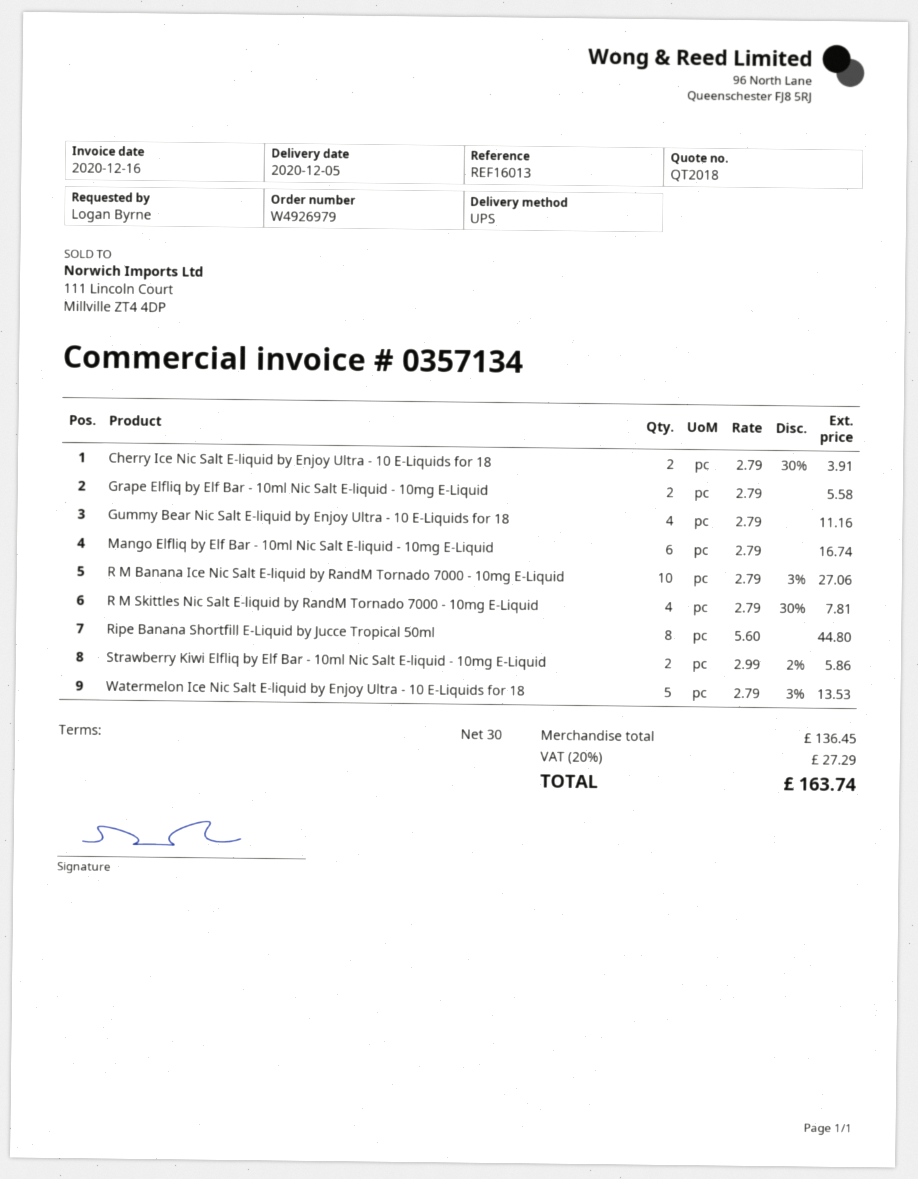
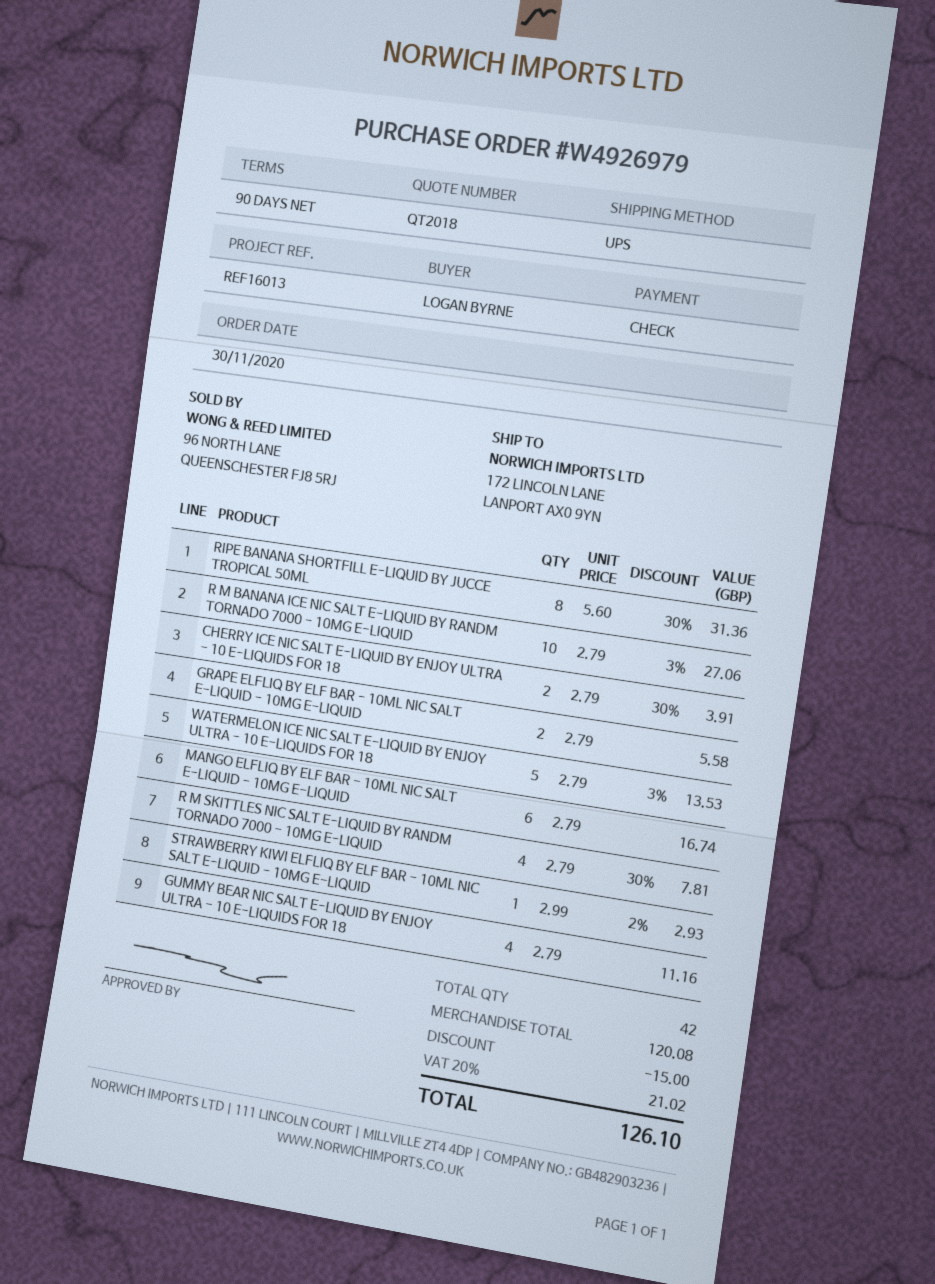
payment terms: 30 days -> 90 days
Ripe Banana Shortfill E-Liquid by Jucce Tropical 50ml: 8 x 5.60 = 44.80 -> 8 x 5.60 - 30% = 31.36
Strawberry Kiwi Elfliq by Elf Bar - 10ml Nic Salt E-liquid - 10mg E-Liquid: 2 x 2.99 - 2% = 5.86 -> 1 x 2.99 - 2% = 2.93
subtotal: 136.45 -> 120.08
discount: none -> 15.00
tax: 20% = 27.29 -> 20% = 21.02
total: 163.74 -> 126.10

